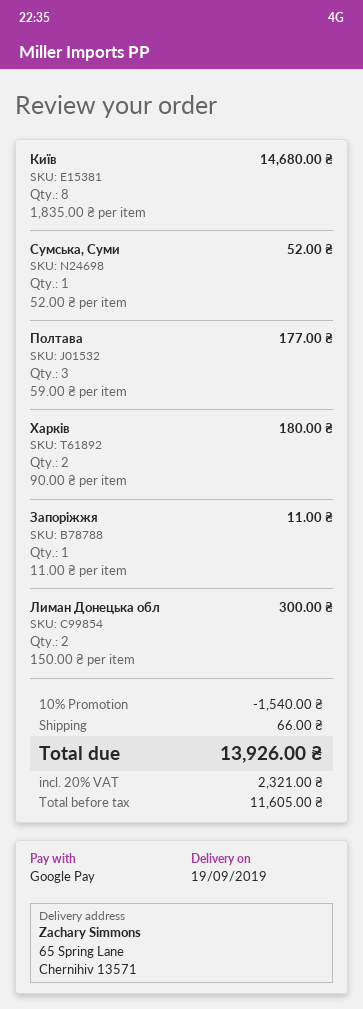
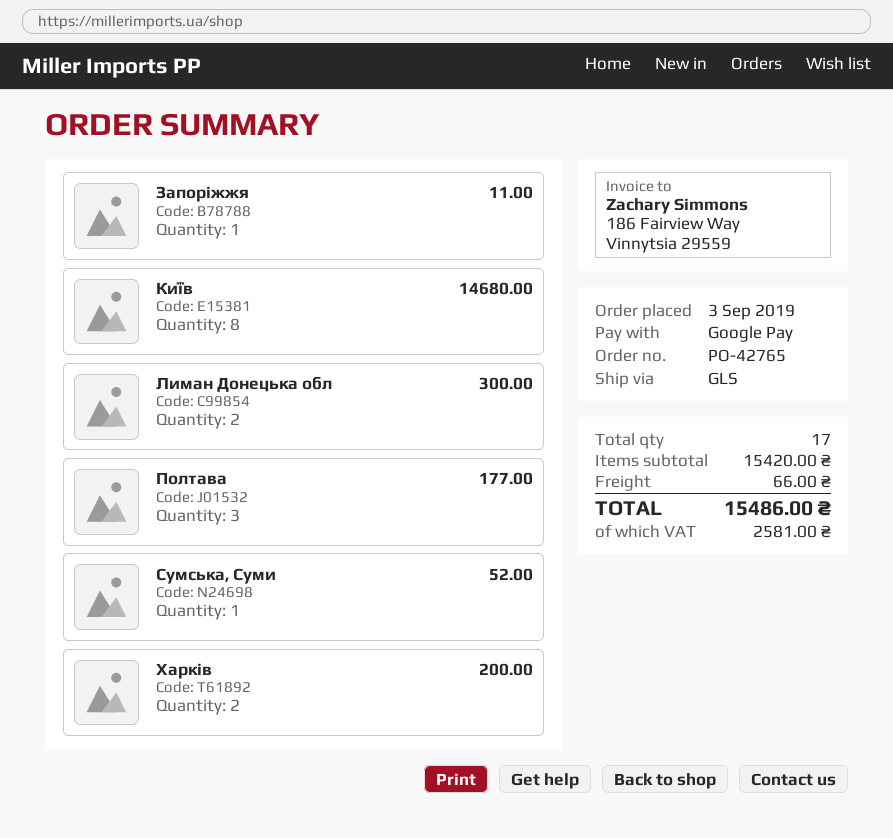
Харків: 2 for 180.00 -> 2 for 200.00
discount: 10% = 1540.00 -> none
tax: 2321.00 -> 2581.00
total: 13926.00 -> 15486.00

